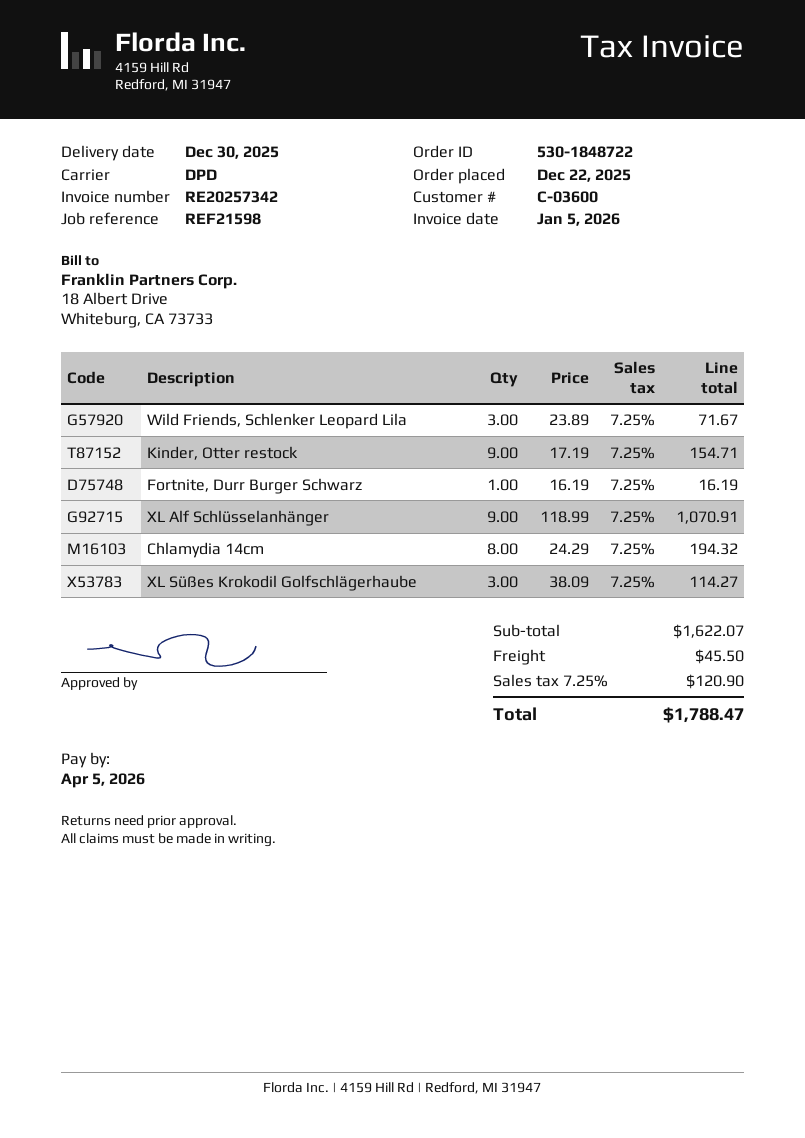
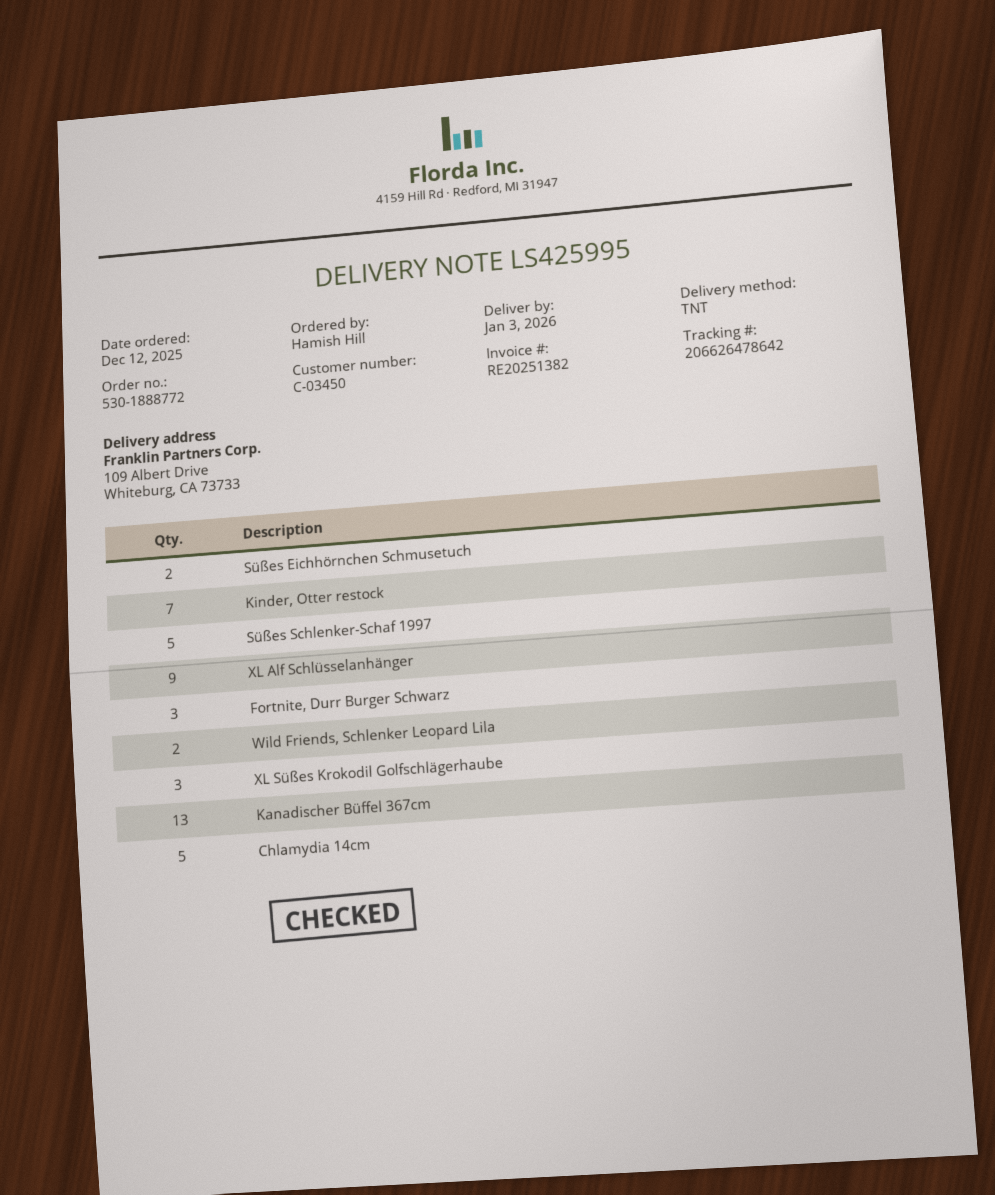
order number: 530-1848722 -> 530-1888772
order date: 2025-12-22 -> 2025-12-12
delivery date: 2025-12-30 -> 2026-01-03
invoice number: RE20257342 -> RE20251382
customer number: C-03600 -> C-03450
shipping method: DPD -> TNT
Wild Friends, Schlenker Leopard Lila: 3 -> 2
Kinder, Otter restock: 9 -> 7
Fortnite, Durr Burger Schwarz: 1 -> 3
Chlamydia 14cm: 8 -> 5
Süßes Eichhörnchen Schmusetuch: none -> 2
Süßes Schlenker-Schaf 1997: none -> 5
Kanadischer Büffel 367cm: none -> 13

